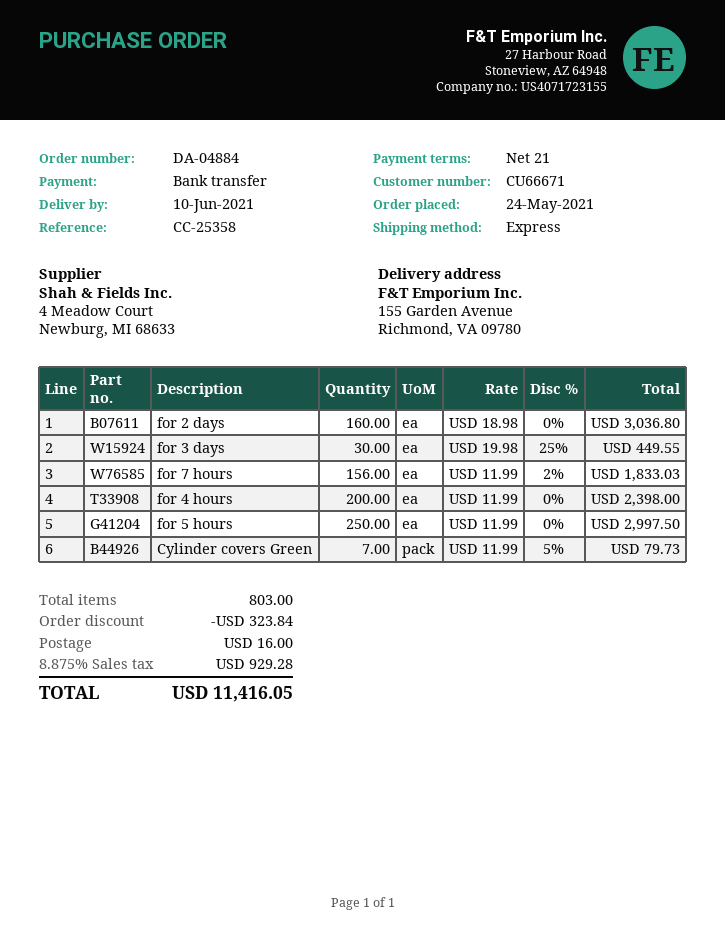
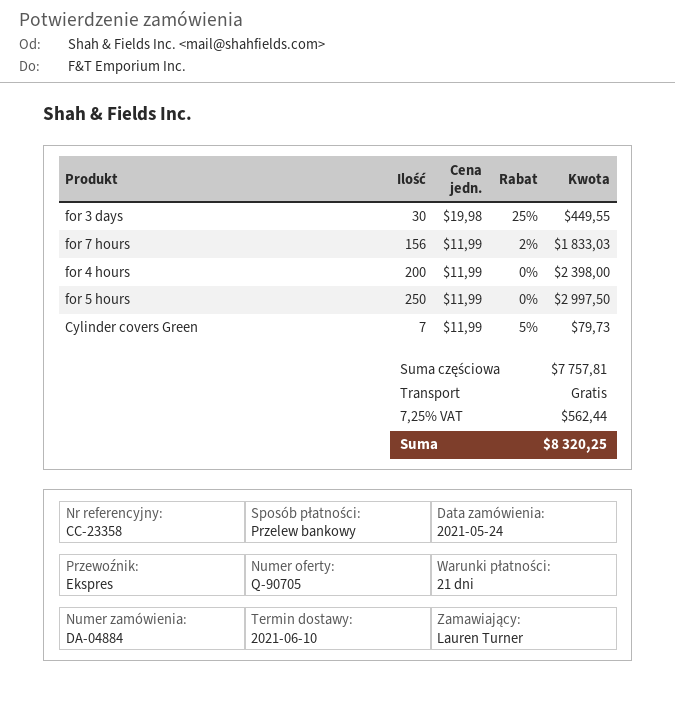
reference: CC-25358 -> CC-23358
for 2 days: 160 x 18.98 = 3036.80 -> none
discount: 323.84 -> none
shipping: 16.00 -> 0.00
tax: 8.875% = 929.28 -> 7.25% = 562.44
total: 11416.05 -> 8320.25

